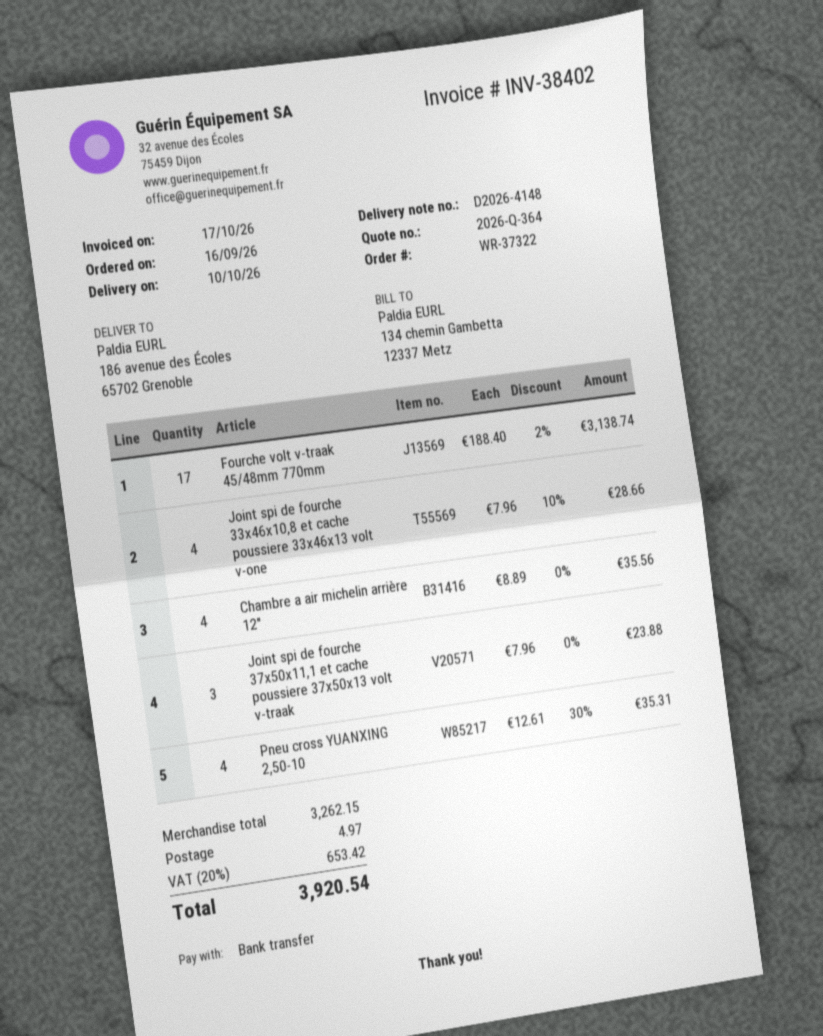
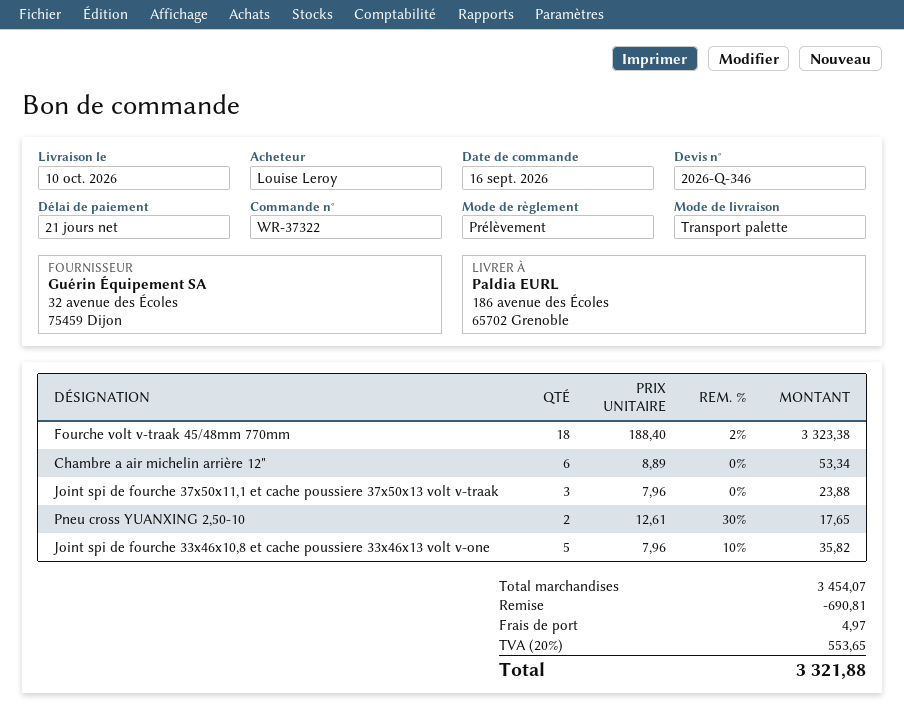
quote number: 2026-Q-364 -> 2026-Q-346
payment method: bank transfer -> direct debit
Fourche volt v-traak 45/48mm 770mm: 17 x 188.40 - 2% = 3138.74 -> 18 x 188.40 - 2% = 3323.38
Joint spi de fourche 33x46x10,8 et cache poussiere 33x46x13 volt v-one: 4 x 7.96 - 10% = 28.66 -> 5 x 7.96 - 10% = 35.82
Chambre a air michelin arrière 12": 4 x 8.89 = 35.56 -> 6 x 8.89 = 53.34
Pneu cross YUANXING 2,50-10: 4 x 12.61 - 30% = 35.31 -> 2 x 12.61 - 30% = 17.65
subtotal: 3262.15 -> 3454.07
discount: none -> 690.81
tax: 20% = 653.42 -> 20% = 553.65
total: 3920.54 -> 3321.88

